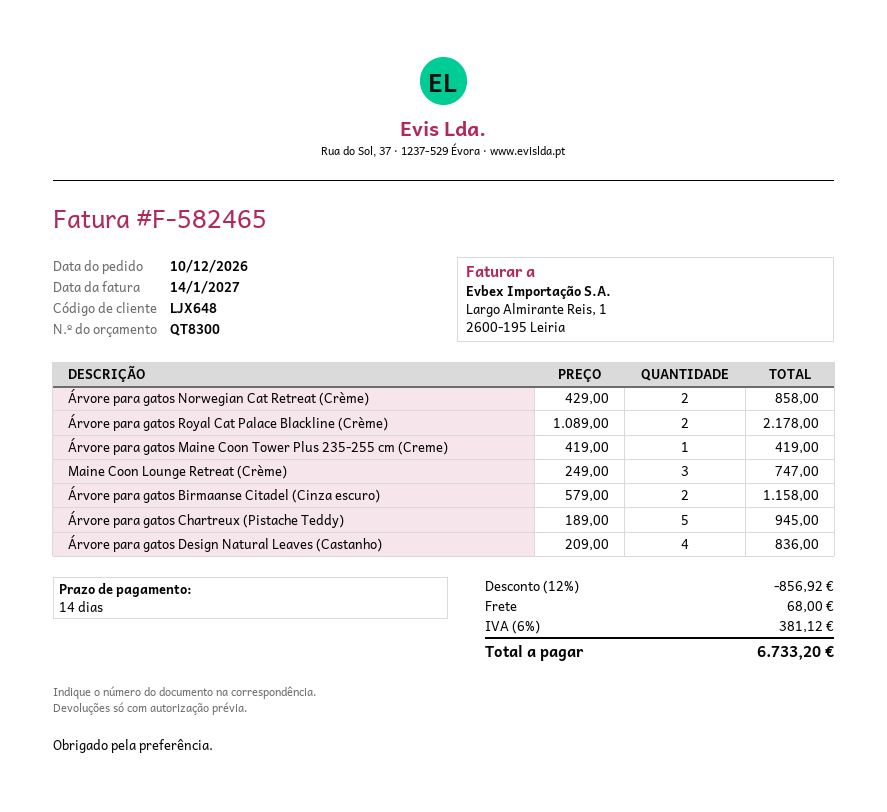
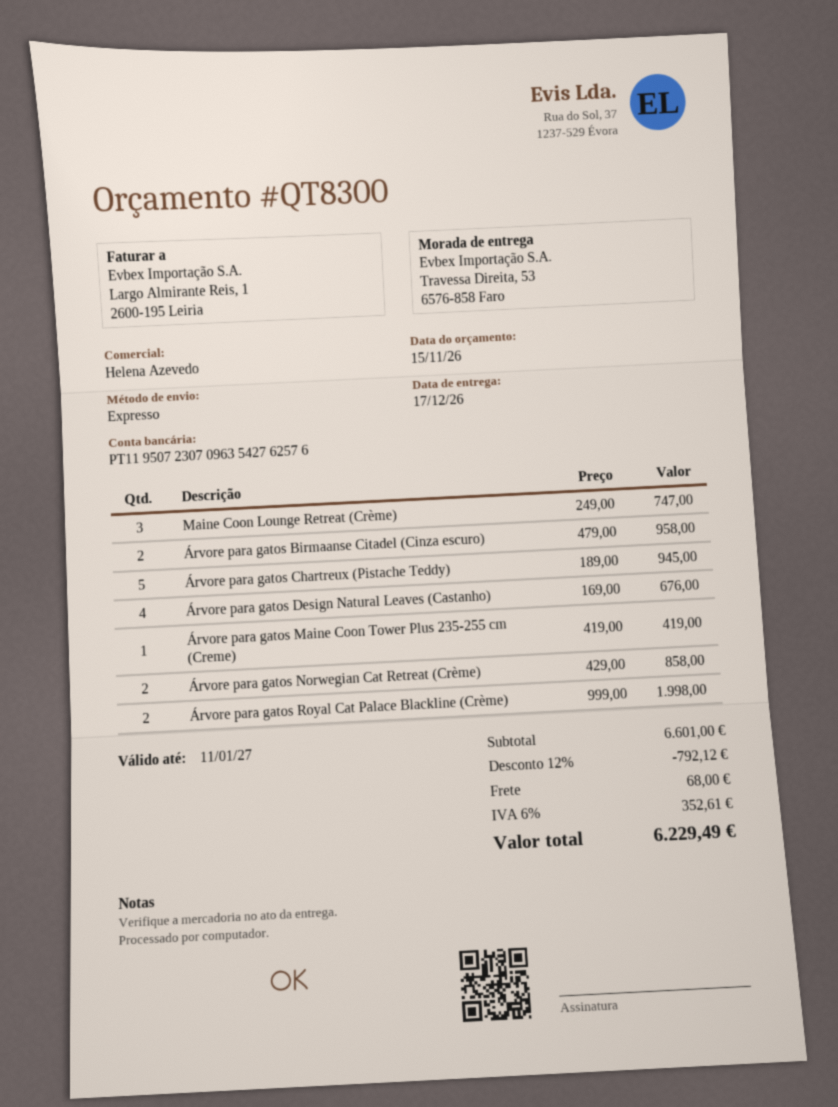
Árvore para gatos Royal Cat Palace Blackline (Crème): 2 x 1089.00 = 2178.00 -> 2 x 999.00 = 1998.00
Árvore para gatos Birmaanse Citadel (Cinza escuro): 2 x 579.00 = 1158.00 -> 2 x 479.00 = 958.00
Árvore para gatos Design Natural Leaves (Castanho): 4 x 209.00 = 836.00 -> 4 x 169.00 = 676.00
discount: 12% = 856.92 -> 12% = 792.12
tax: 6% = 381.12 -> 6% = 352.61
total: 6733.20 -> 6229.49

